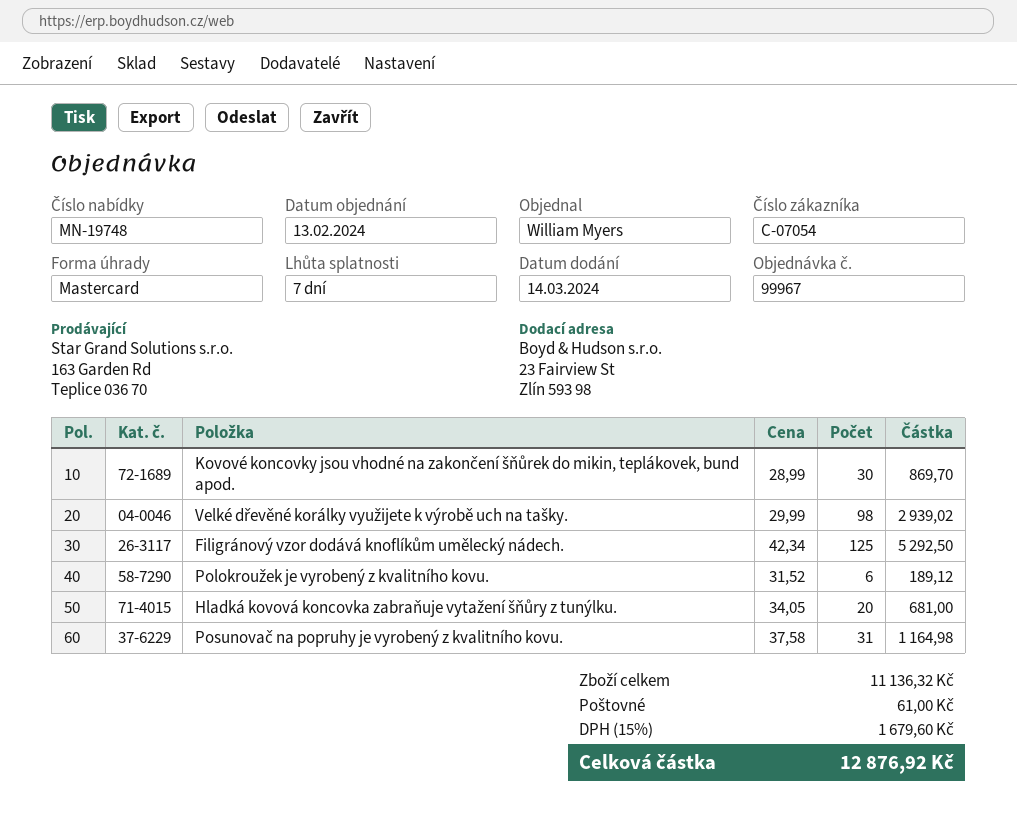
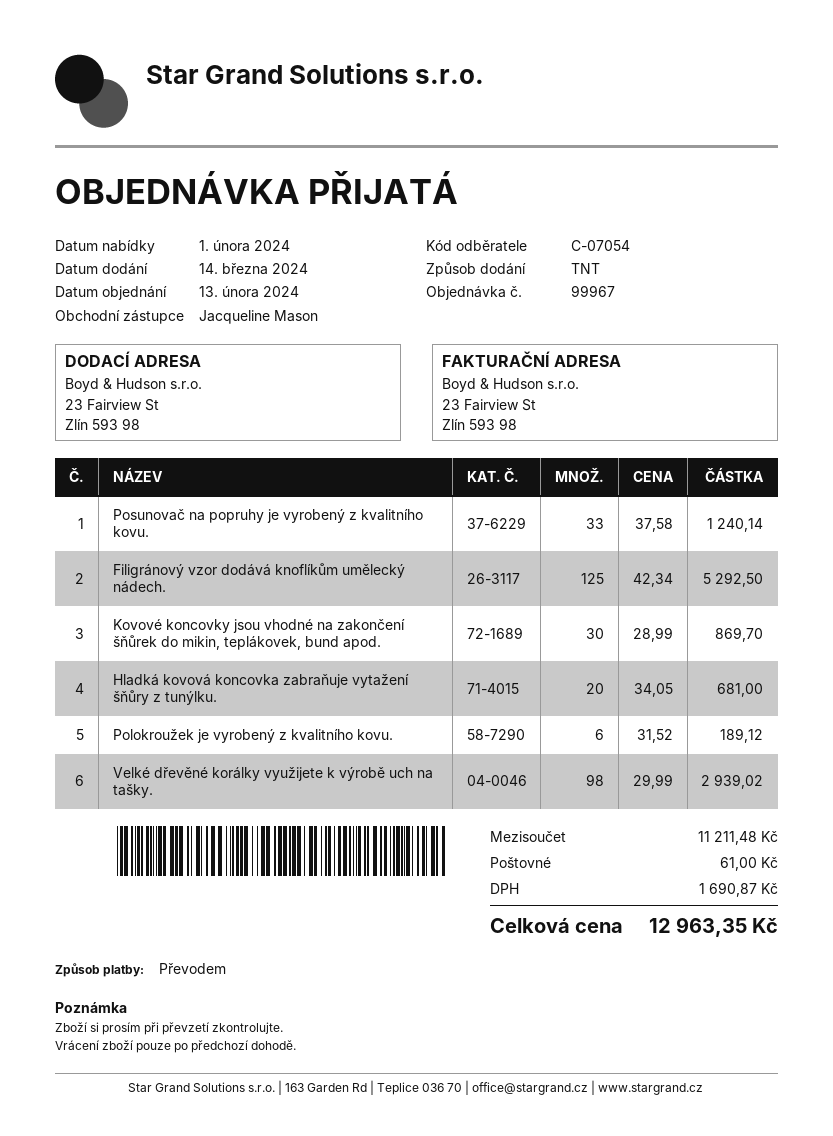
payment method: Mastercard -> bank transfer
Posunovač na popruhy je vyrobený z kvalitního kovu.: 31 x 37.58 = 1164.98 -> 33 x 37.58 = 1240.14
subtotal: 11136.32 -> 11211.48
tax: 1679.60 -> 1690.87
total: 12876.92 -> 12963.35

